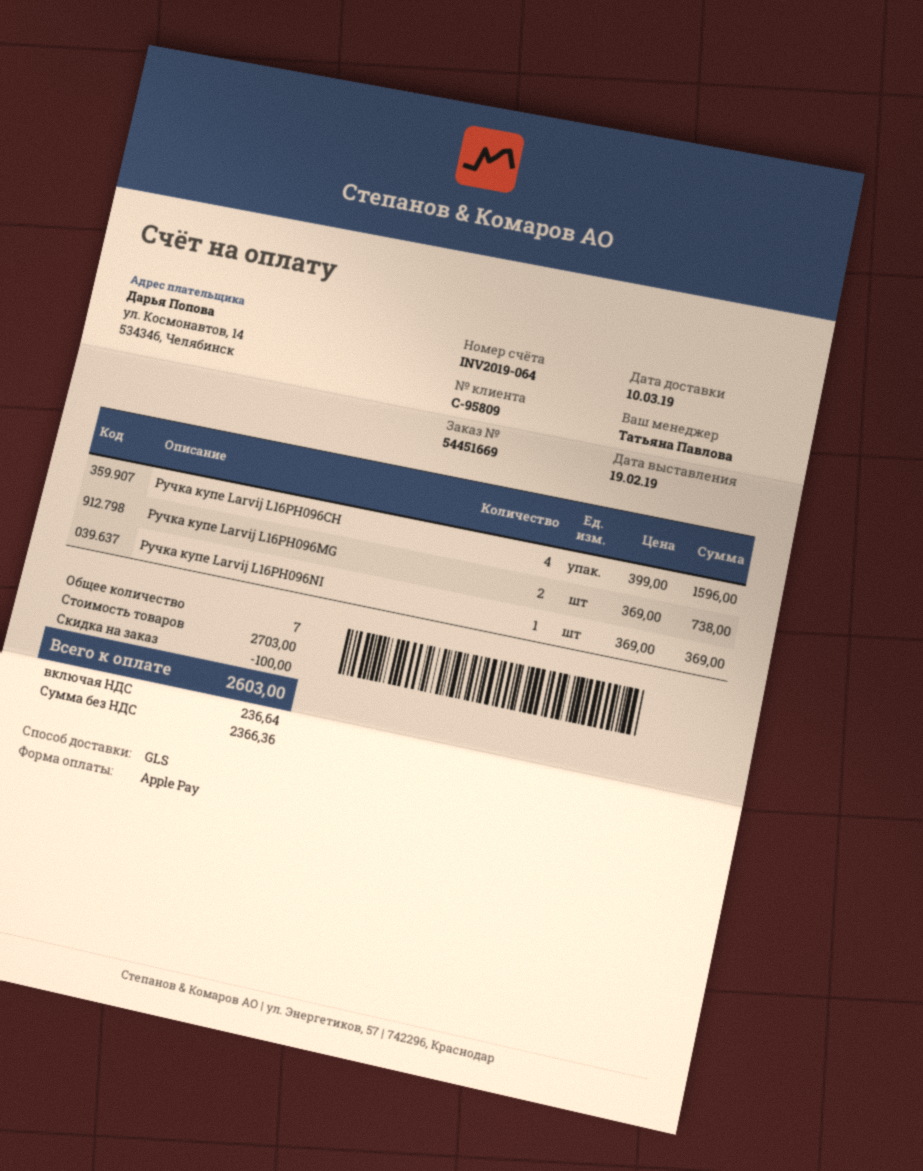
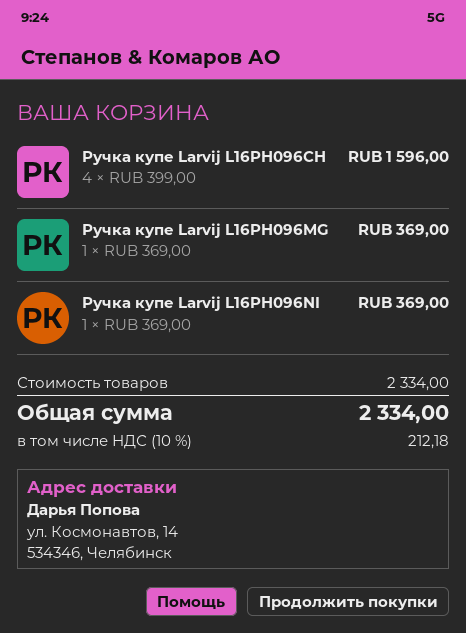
Ручка купе Larvij L16PH096MG: 2 x 369.00 = 738.00 -> 1 x 369.00 = 369.00
subtotal: 2703.00 -> 2334.00
discount: 100.00 -> none
tax: 236.64 -> 212.18
total: 2603.00 -> 2334.00

